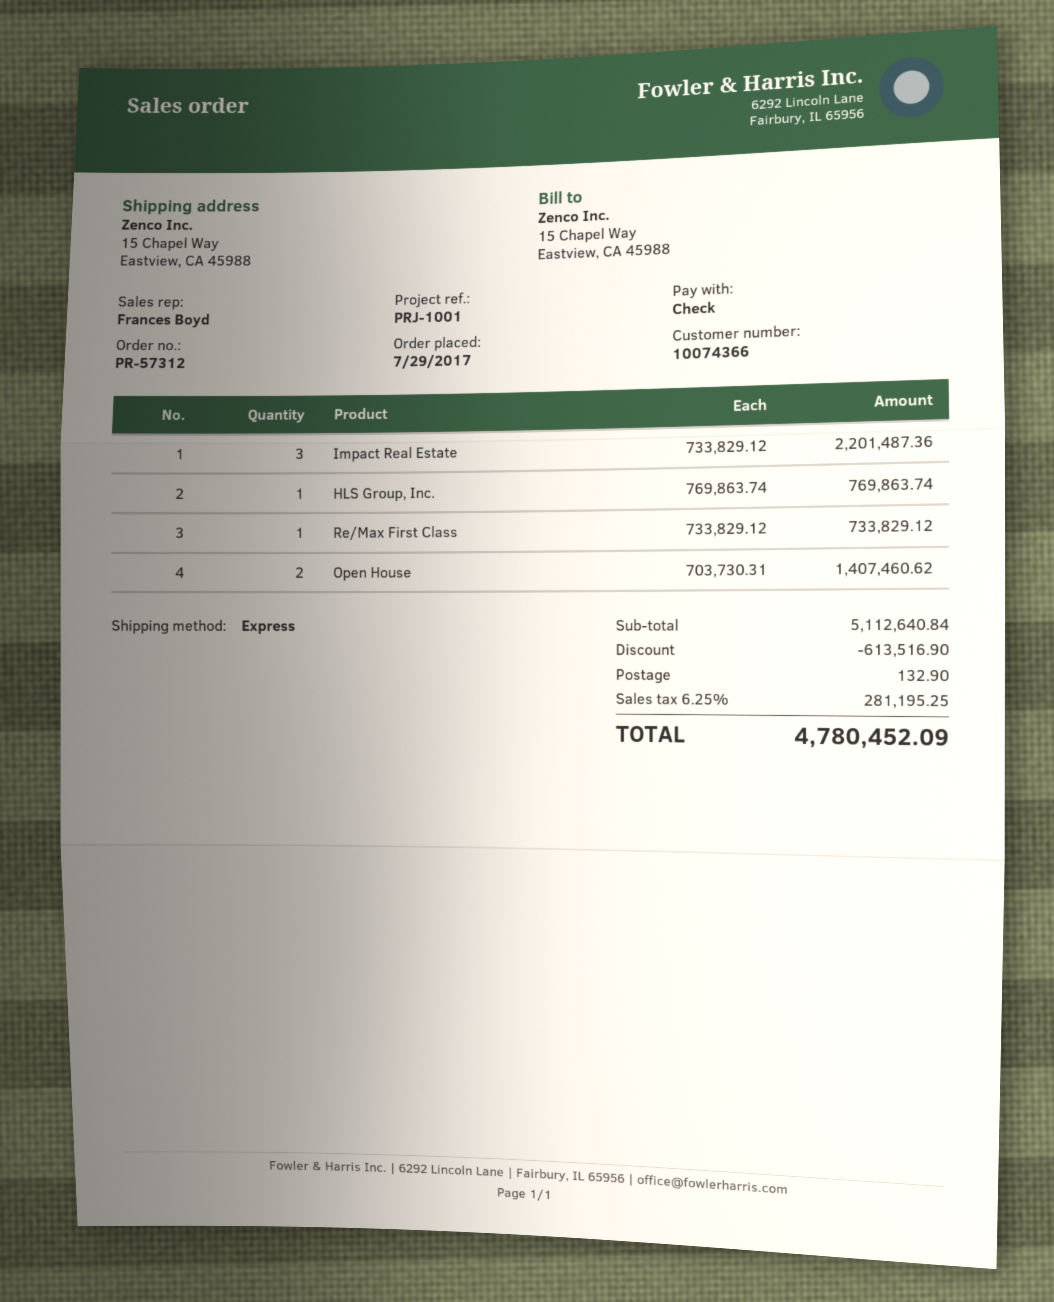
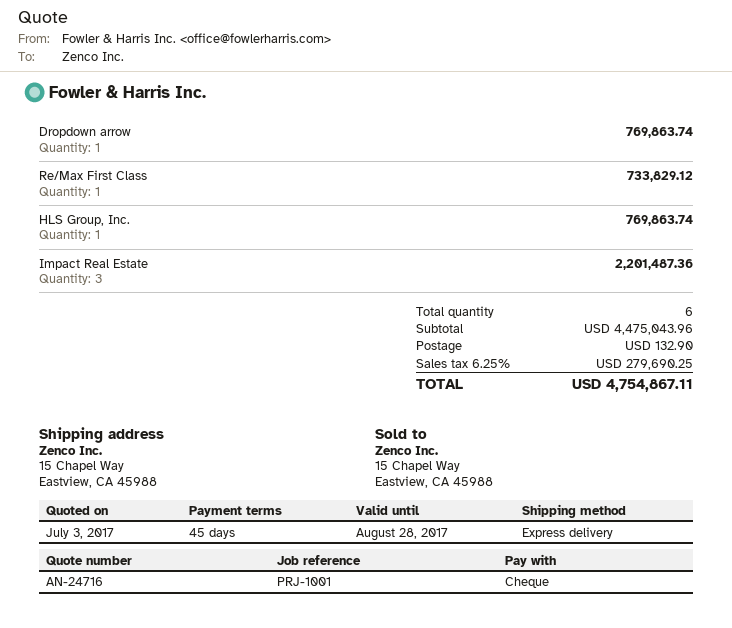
Open House: 2 for 1407460.62 -> none
Dropdown arrow: none -> 1 for 769863.74
subtotal: 5112640.84 -> 4475043.96
discount: 613516.90 -> none
tax: 6.25% = 281195.25 -> 6.25% = 279690.25
total: 4780452.09 -> 4754867.11

